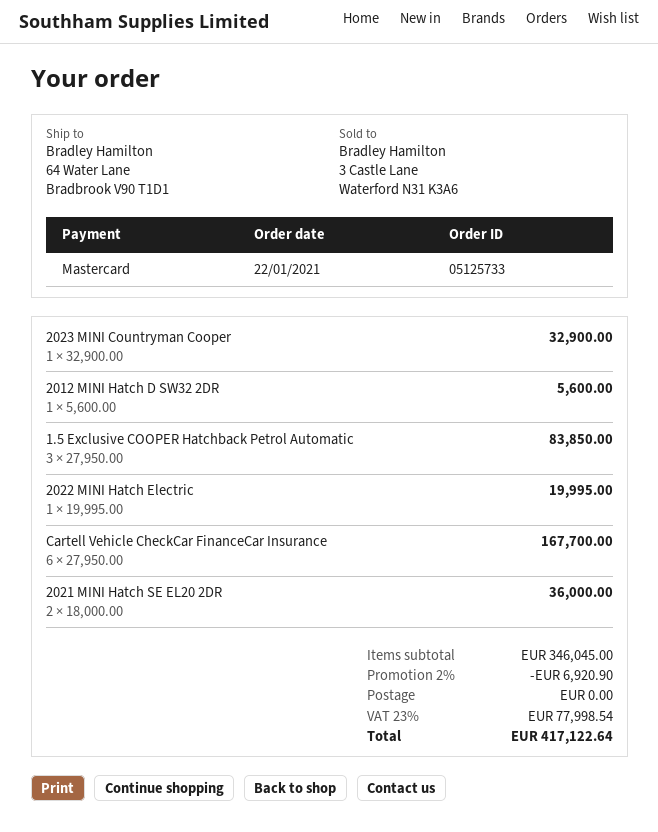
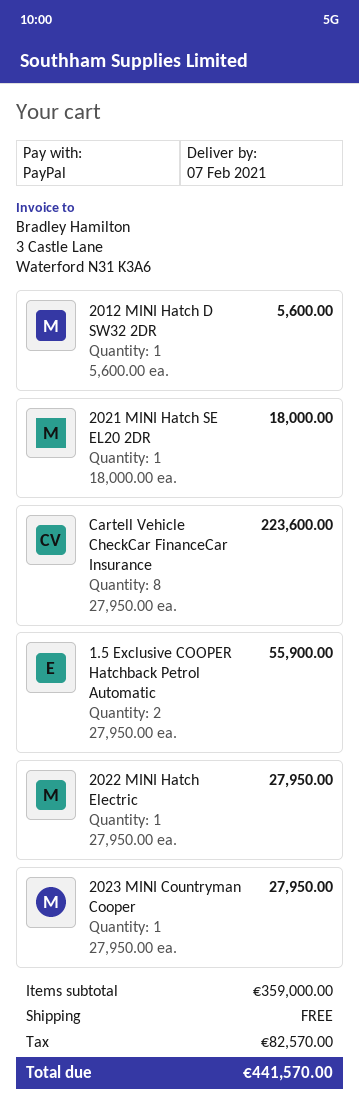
payment method: Mastercard -> PayPal
2023 MINI Countryman Cooper: 1 x 32900.00 = 32900.00 -> 1 x 27950.00 = 27950.00
1.5 Exclusive COOPER Hatchback Petrol Automatic: 3 x 27950.00 = 83850.00 -> 2 x 27950.00 = 55900.00
2022 MINI Hatch Electric: 1 x 19995.00 = 19995.00 -> 1 x 27950.00 = 27950.00
Cartell Vehicle CheckCar FinanceCar Insurance: 6 x 27950.00 = 167700.00 -> 8 x 27950.00 = 223600.00
2021 MINI Hatch SE EL20 2DR: 2 x 18000.00 = 36000.00 -> 1 x 18000.00 = 18000.00
subtotal: 346045.00 -> 359000.00
discount: 2% = 6920.90 -> none
tax: 77998.54 -> 82570.00
total: 417122.64 -> 441570.00

